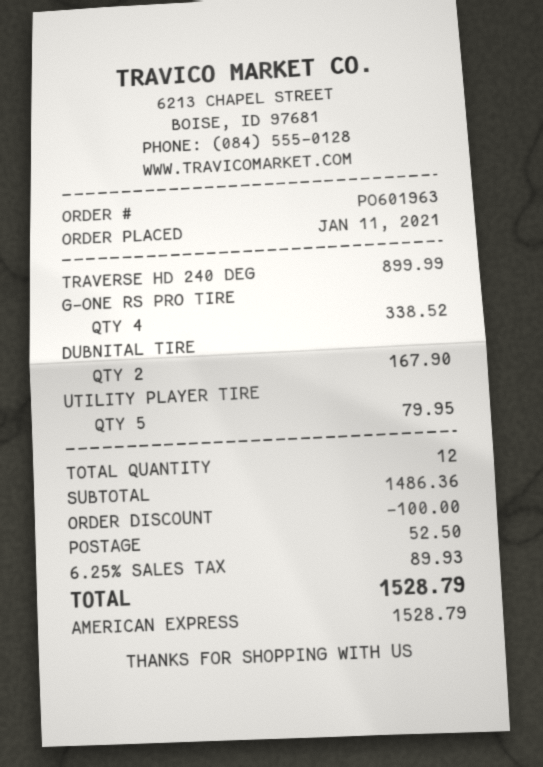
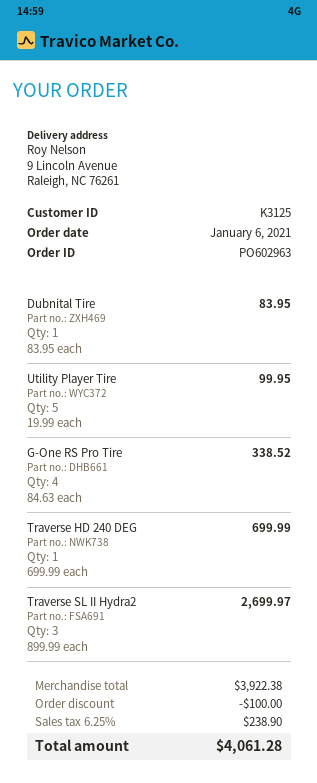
order number: PO601963 -> PO602963
order date: 2021-01-11 -> 2021-01-06
TRAVERSE HD 240 DEG: 1 for 899.99 -> 1 for 699.99
DUBNITAL TIRE: 2 for 167.90 -> 1 for 83.95
UTILITY PLAYER TIRE: 5 for 79.95 -> 5 for 99.95
Traverse SL II Hydra2: none -> 3 for 2699.97
subtotal: 1486.36 -> 3922.38
shipping: 52.50 -> none
tax: 6.25% = 89.93 -> 6.25% = 238.90
total: 1528.79 -> 4061.28

